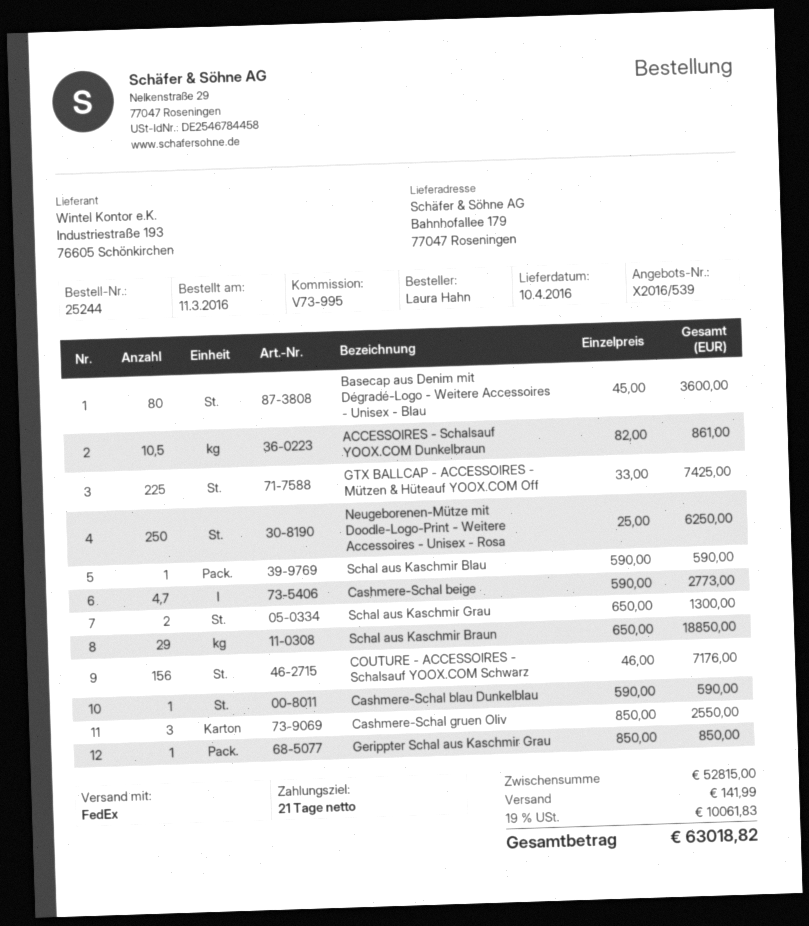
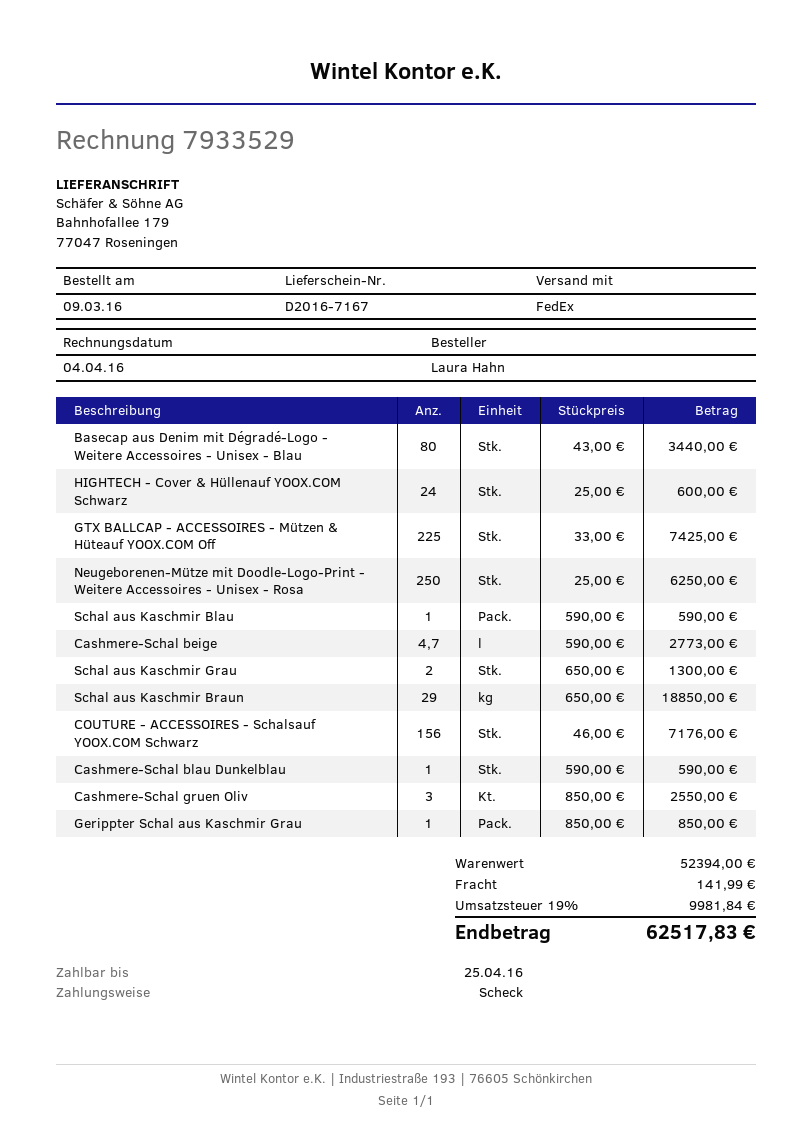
order date: 2016-03-11 -> 2016-03-09
Basecap aus Denim mit Dégradé-Logo - Weitere Accessoires - Unisex - Blau: 80 x 45.00 = 3600.00 -> 80 x 43.00 = 3440.00
ACCESSOIRES - Schalsauf YOOX.COM Dunkelbraun: 10.5 x 82.00 = 861.00 -> none
HIGHTECH - Cover & Hüllenauf YOOX.COM Schwarz: none -> 24 x 25.00 = 600.00
subtotal: 52815.00 -> 52394.00
tax: 19% = 10061.83 -> 19% = 9981.84
total: 63018.82 -> 62517.83

